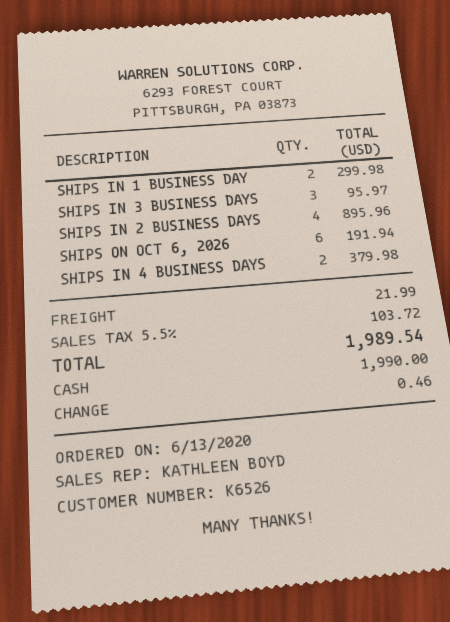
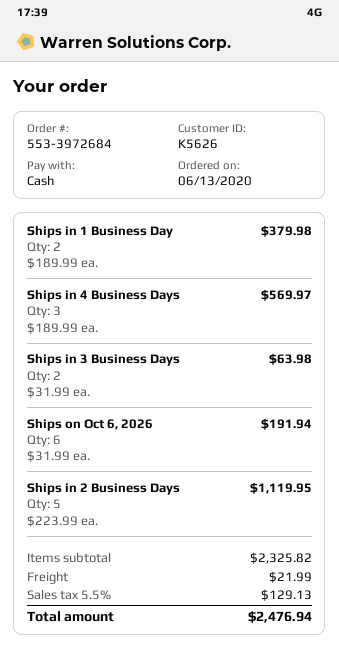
customer number: K6526 -> K5626
SHIPS IN 1 BUSINESS DAY: 2 for 299.98 -> 2 for 379.98
SHIPS IN 3 BUSINESS DAYS: 3 for 95.97 -> 2 for 63.98
SHIPS IN 2 BUSINESS DAYS: 4 for 895.96 -> 5 for 1119.95
SHIPS IN 4 BUSINESS DAYS: 2 for 379.98 -> 3 for 569.97
tax: 5.5% = 103.72 -> 5.5% = 129.13
total: 1989.54 -> 2476.94

